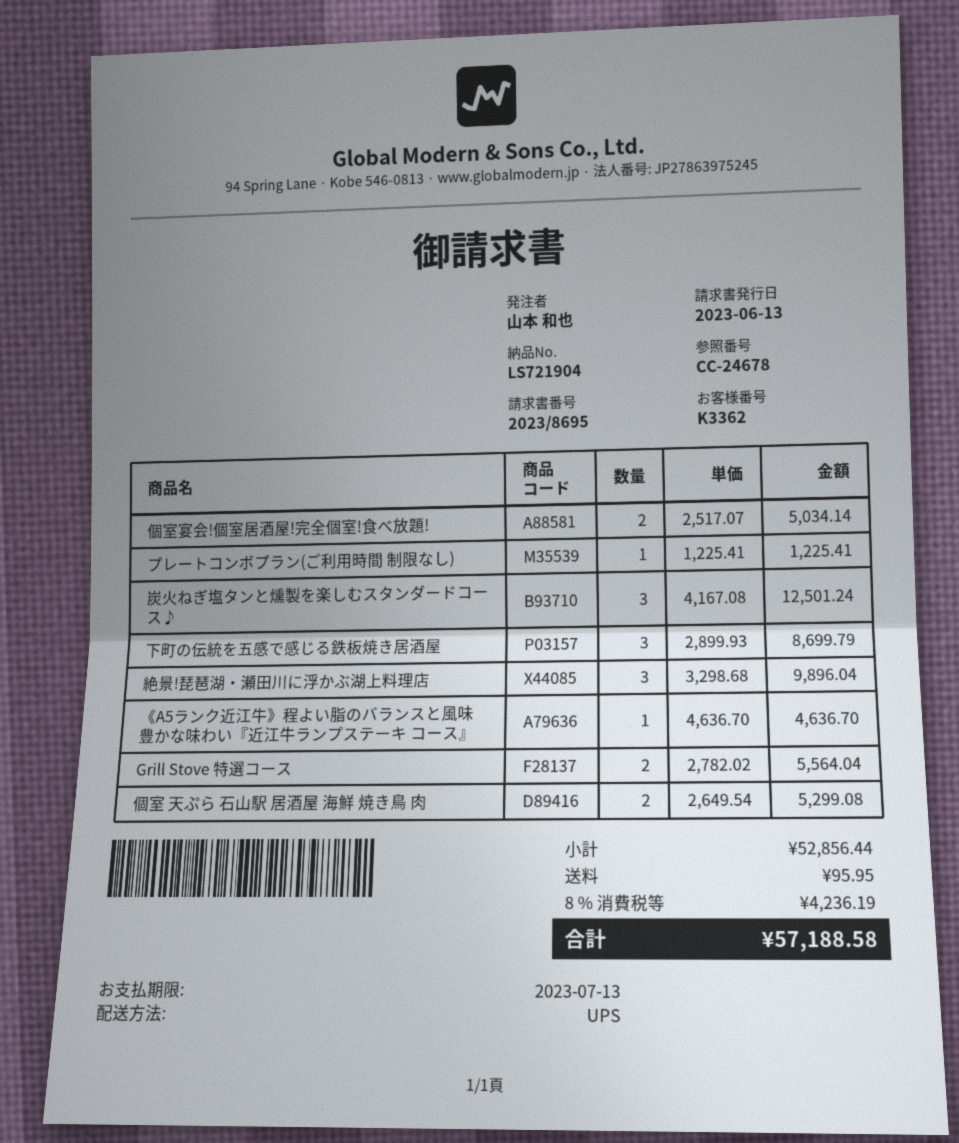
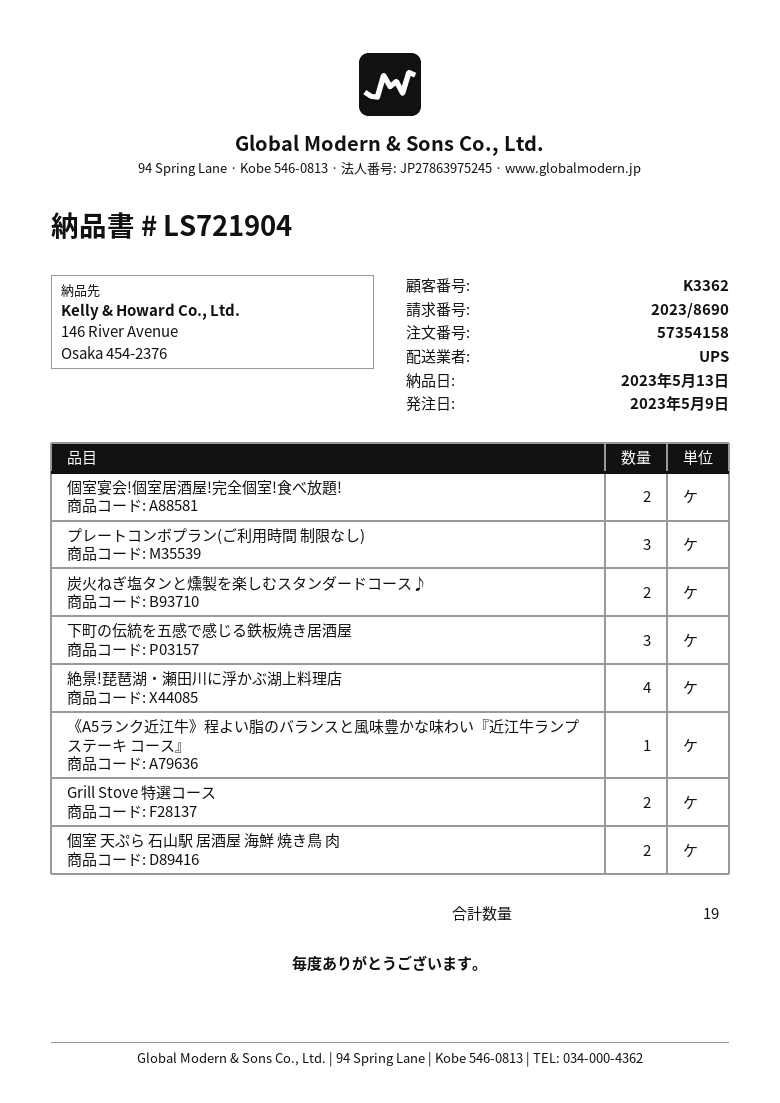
invoice number: 2023/8695 -> 2023/8690
プレートコンボプラン(ご利用時間 制限なし): 1 -> 3
炭火ねぎ塩タンと燻製を楽しむスタンダードコース♪: 3 -> 2
絶景!琵琶湖・瀬田川に浮かぶ湖上料理店: 3 -> 4

